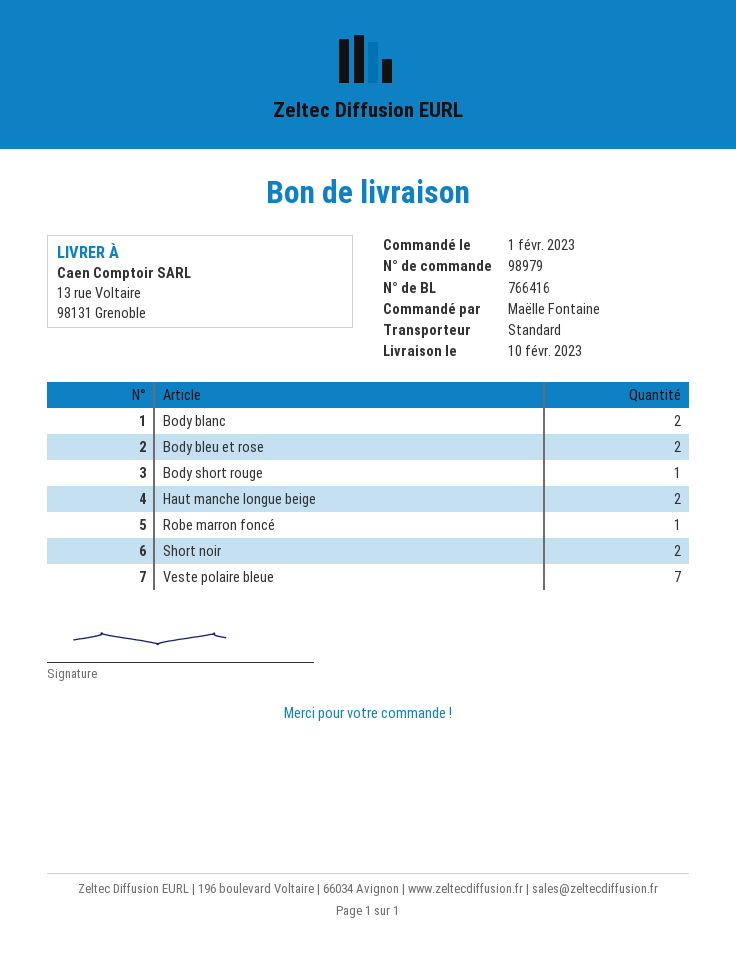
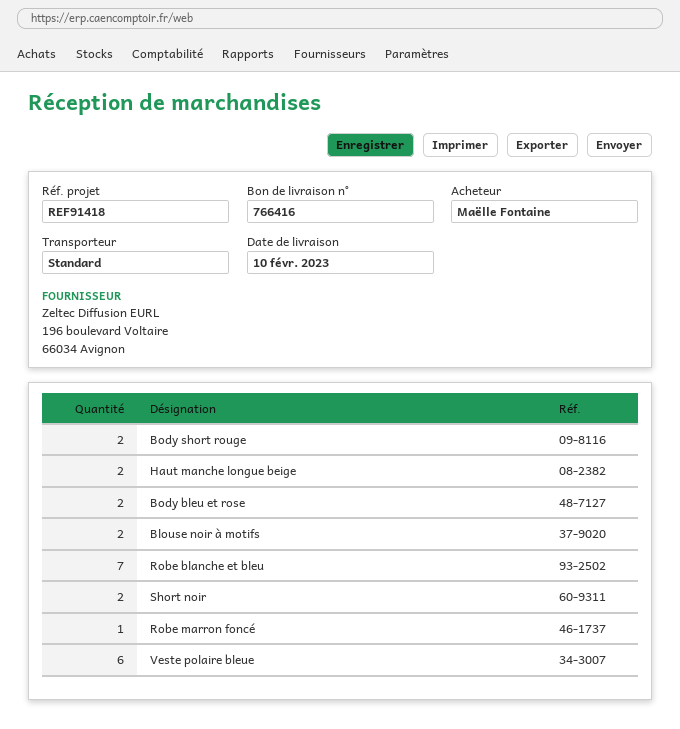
Body blanc: 2 -> none
Body short rouge: 1 -> 2
Veste polaire bleue: 7 -> 6
Blouse noir à motifs: none -> 2
Robe blanche et bleu: none -> 7

